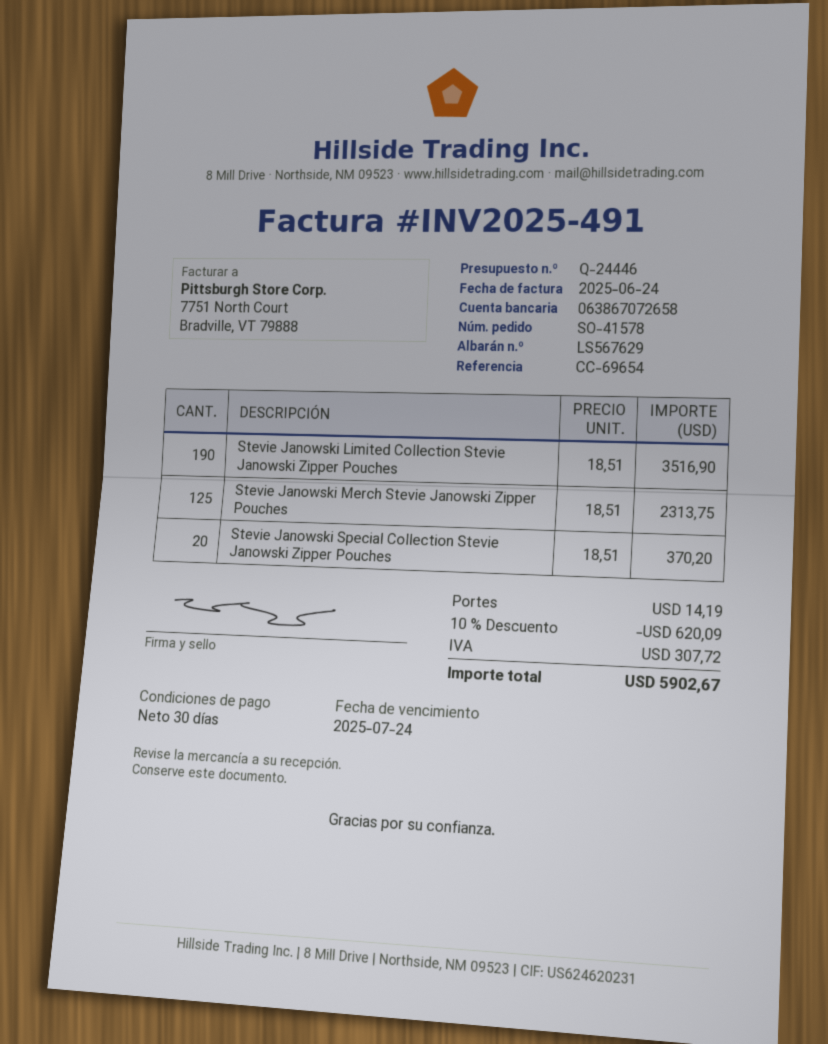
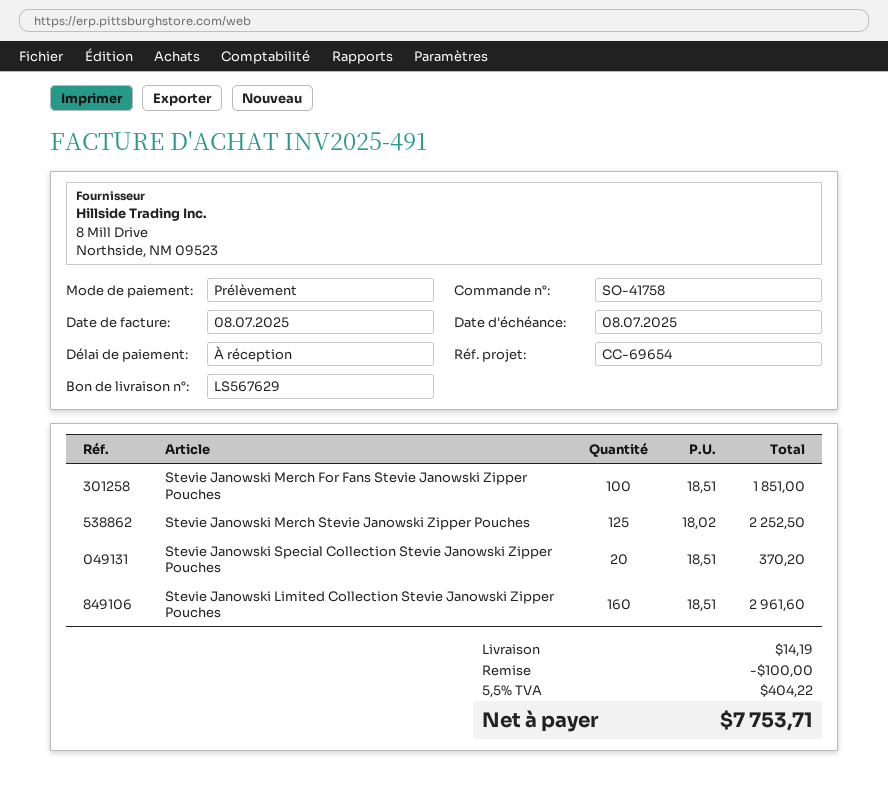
order number: SO-41578 -> SO-41758
invoice date: 2025-06-24 -> 2025-07-08
payment terms: 30 days -> on receipt
due date: 2025-07-24 -> 2025-07-08
Stevie Janowski Limited Collection Stevie Janowski Zipper Pouches: 190 x 18.51 = 3516.90 -> 160 x 18.51 = 2961.60
Stevie Janowski Merch Stevie Janowski Zipper Pouches: 125 x 18.51 = 2313.75 -> 125 x 18.02 = 2252.50
Stevie Janowski Merch For Fans Stevie Janowski Zipper Pouches: none -> 100 x 18.51 = 1851.00
discount: 620.09 -> 100.00
tax: 307.72 -> 404.22
total: 5902.67 -> 7753.71

